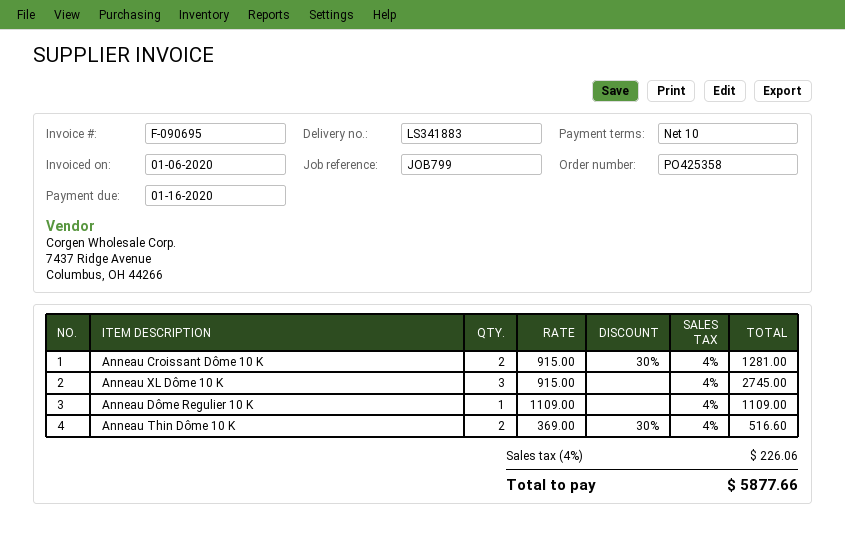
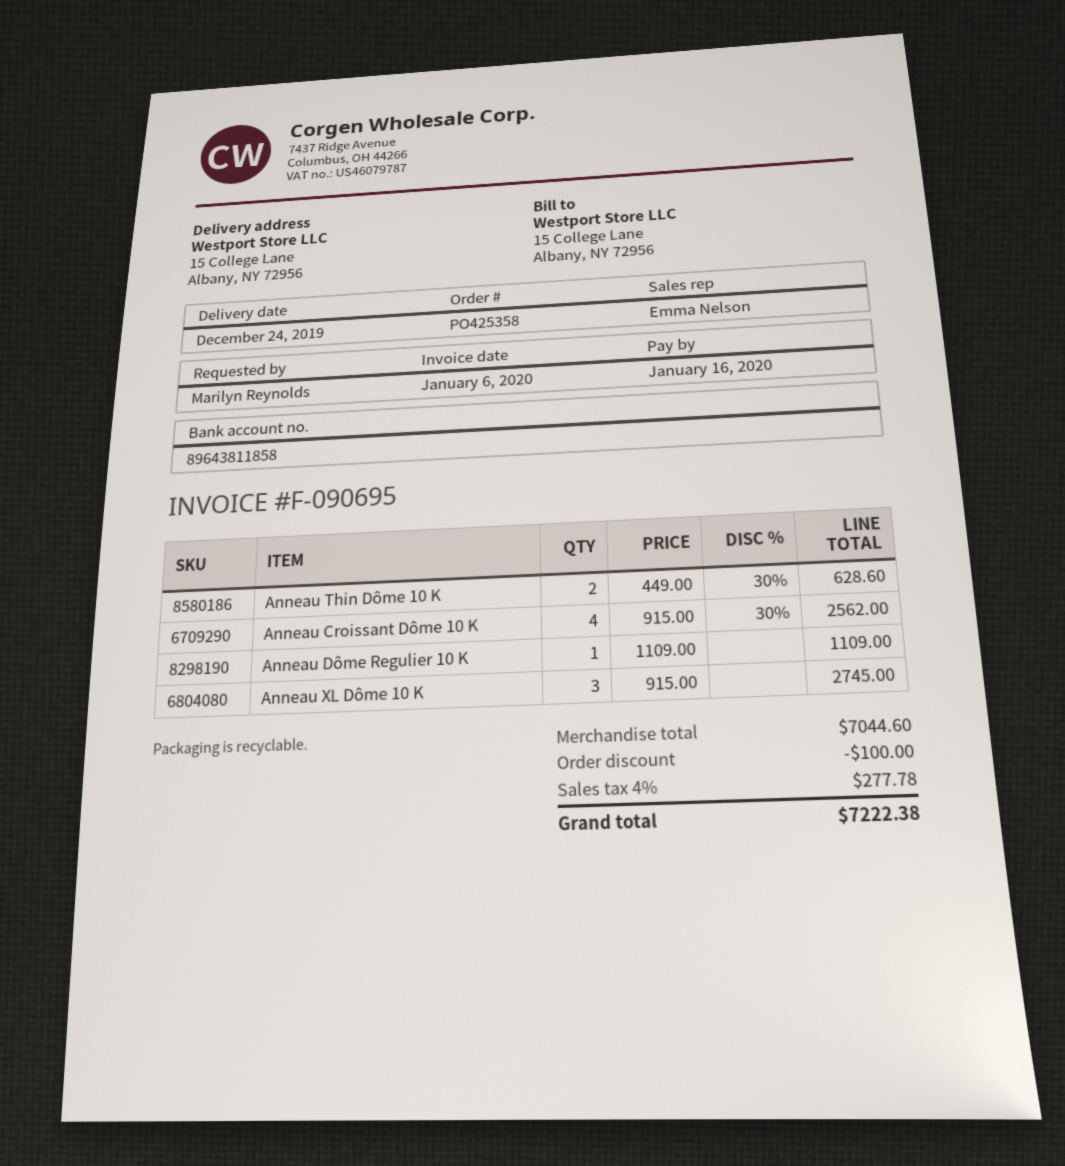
Anneau Croissant Dôme 10 K: 2 x 915.00 - 30% = 1281.00 -> 4 x 915.00 - 30% = 2562.00
Anneau Thin Dôme 10 K: 2 x 369.00 - 30% = 516.60 -> 2 x 449.00 - 30% = 628.60
discount: none -> 100.00
tax: 4% = 226.06 -> 4% = 277.78
total: 5877.66 -> 7222.38

